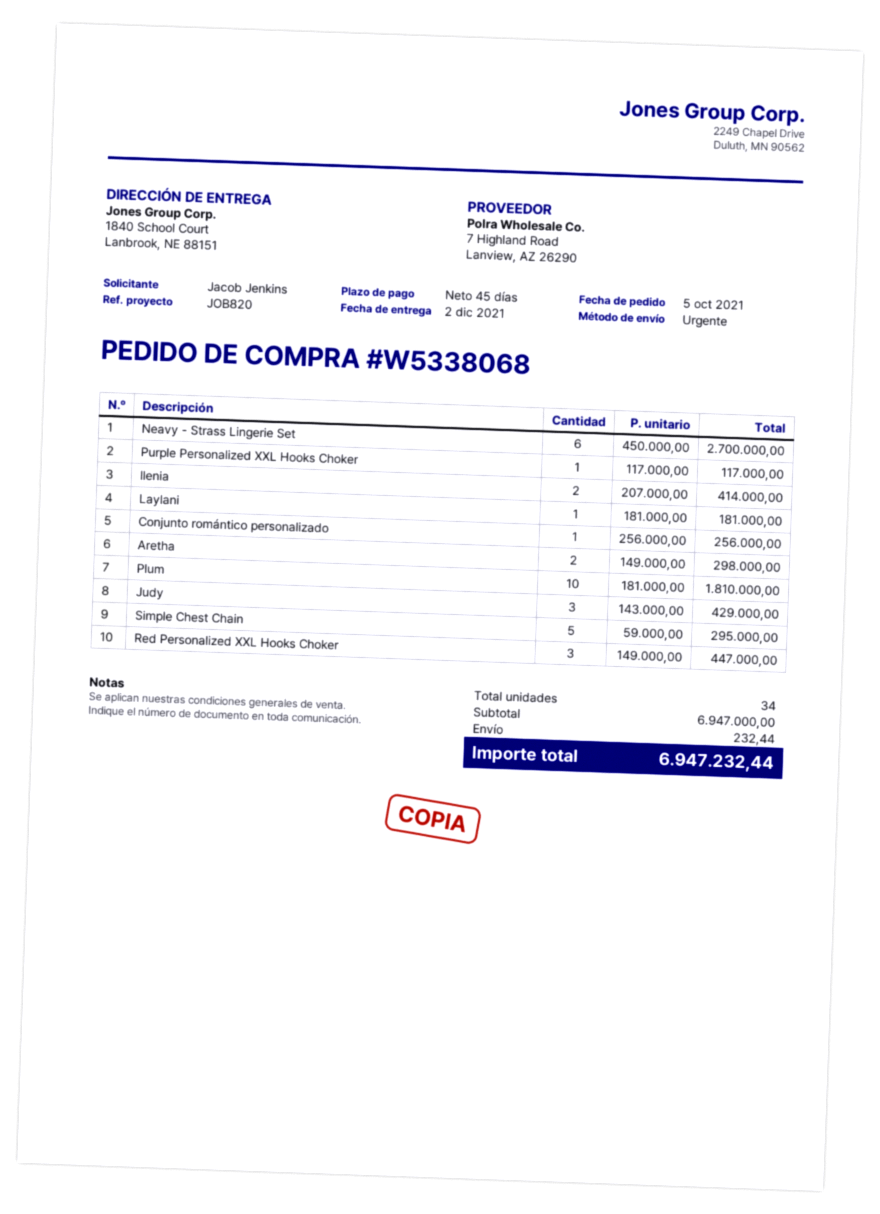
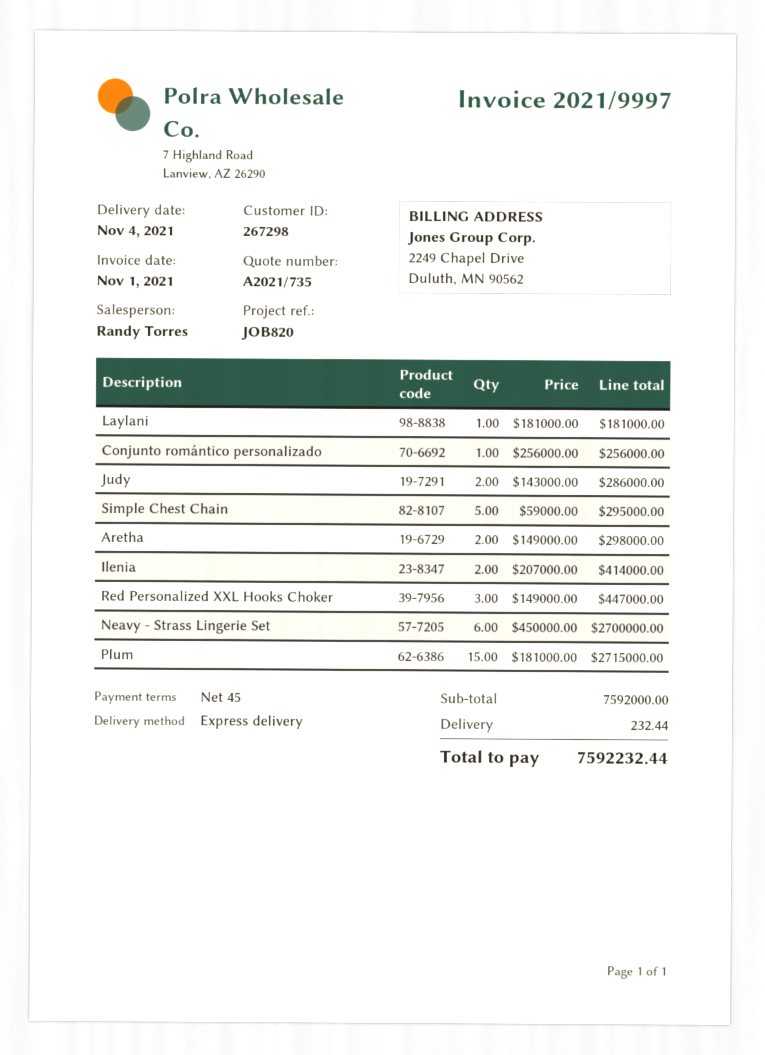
delivery date: 2021-12-02 -> 2021-11-04
Purple Personalized XXL Hooks Choker: 1 x 117000.00 = 117000.00 -> none
Plum: 10 x 181000.00 = 1810000.00 -> 15 x 181000.00 = 2715000.00
Judy: 3 x 143000.00 = 429000.00 -> 2 x 143000.00 = 286000.00
subtotal: 6947000.00 -> 7592000.00
total: 6947232.44 -> 7592232.44

